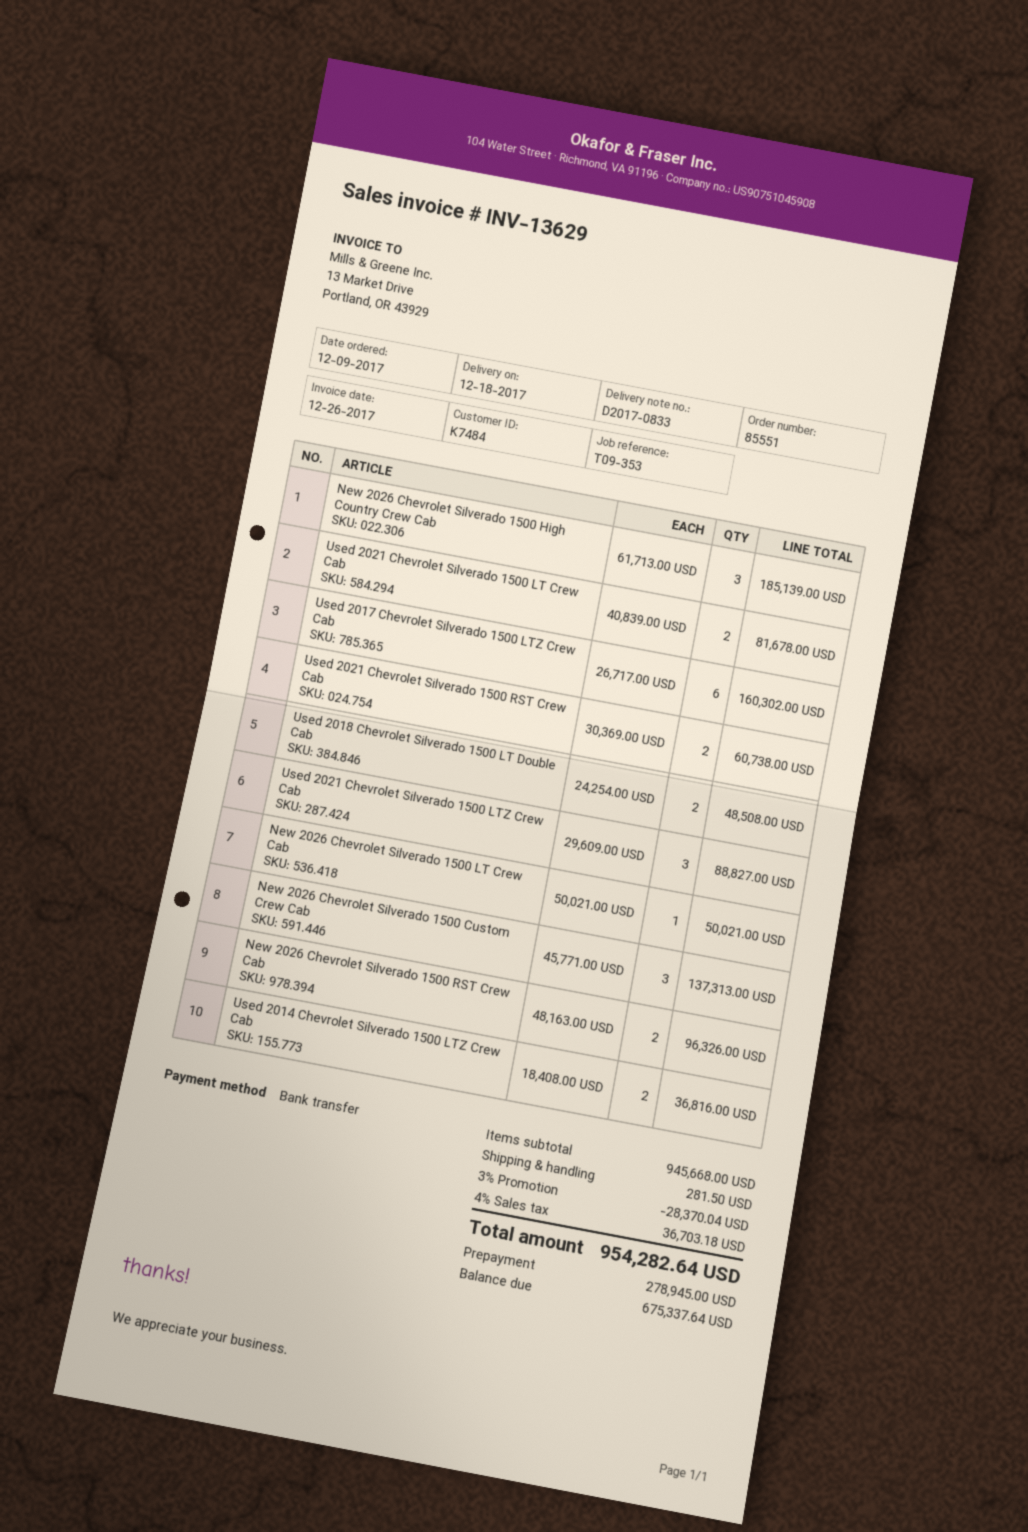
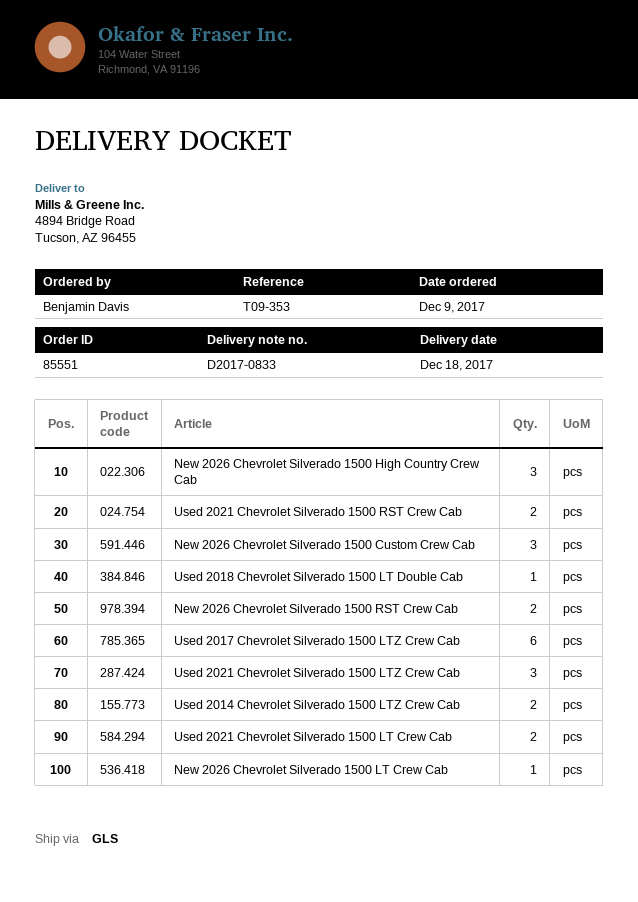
Used 2018 Chevrolet Silverado 1500 LT Double Cab: 2 -> 1

